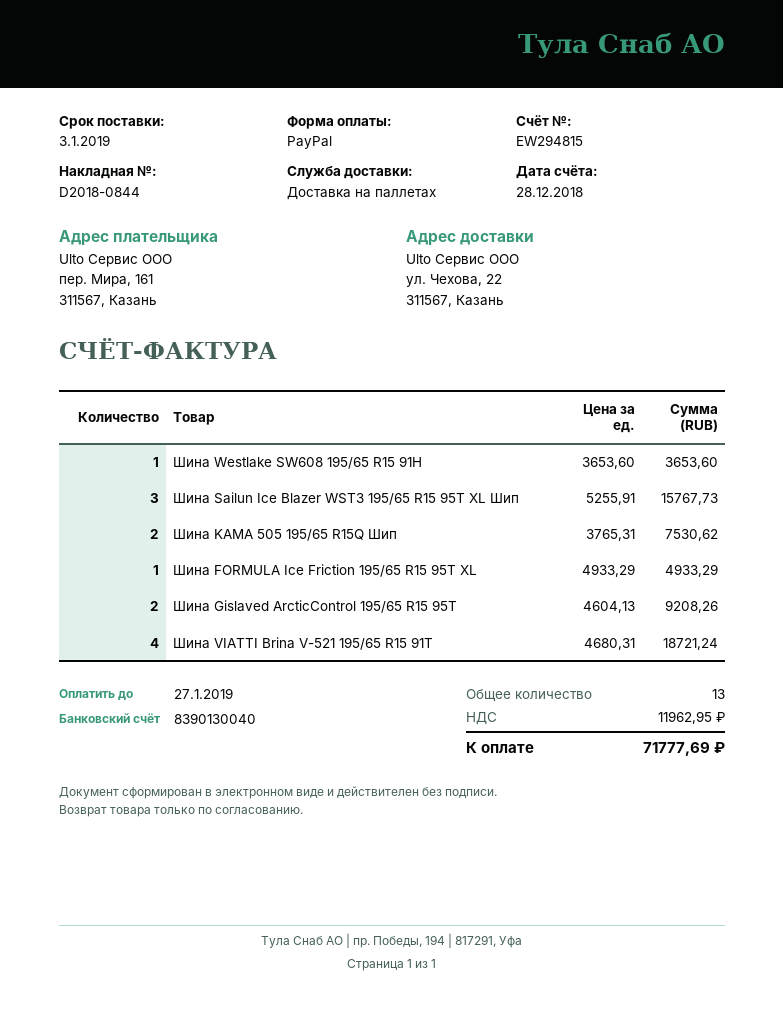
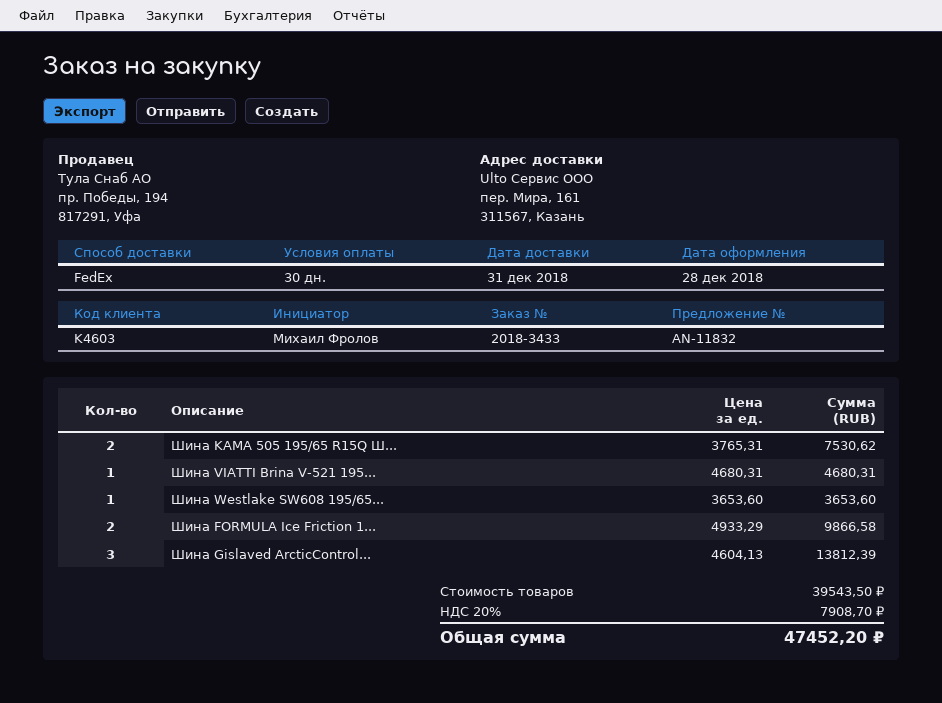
delivery date: 2019-01-03 -> 2018-12-31
shipping method: pallet freight -> FedEx
ship to: ул. Чехова, 22, 311567, Казань -> пер. Мира, 161, 311567, Казань
Шина Sailun Ice Blazer WST3 195/65 R15 95T XL Шип: 3 x 5255.91 = 15767.73 -> none
Шина FORMULA Ice Friction 195/65 R15 95T XL: 1 x 4933.29 = 4933.29 -> 2 x 4933.29 = 9866.58
Шина Gislaved ArcticControl 195/65 R15 95T: 2 x 4604.13 = 9208.26 -> 3 x 4604.13 = 13812.39
Шина VIATTI Brina V-521 195/65 R15 91T: 4 x 4680.31 = 18721.24 -> 1 x 4680.31 = 4680.31
tax: 11962.95 -> 7908.70
total: 71777.69 -> 47452.20

